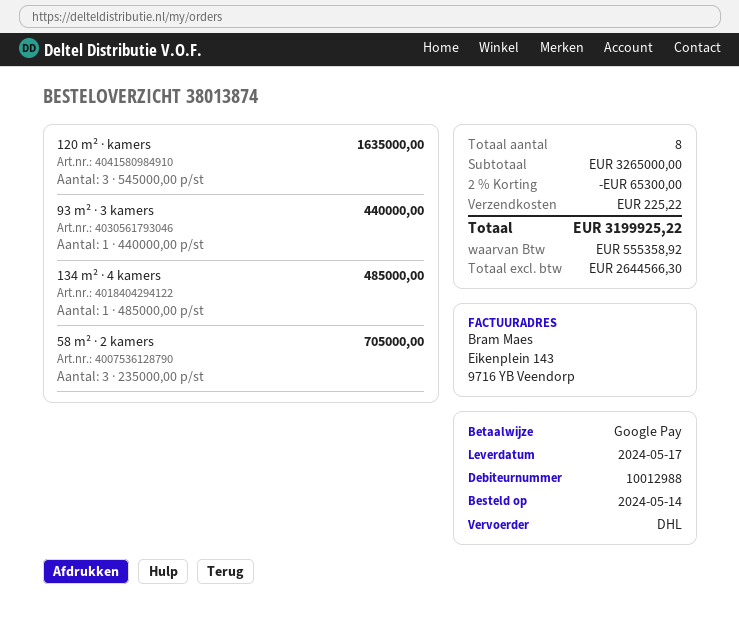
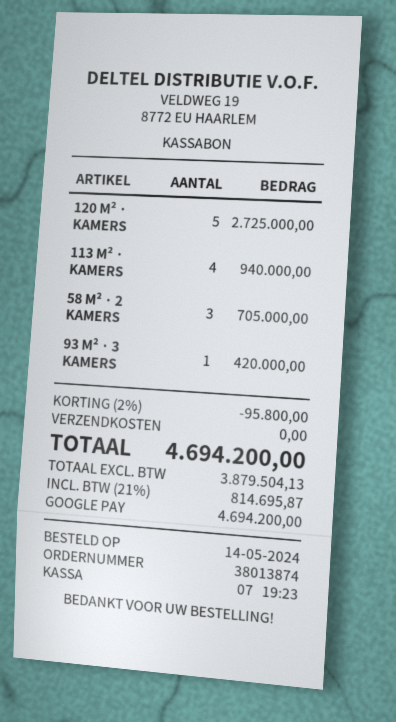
120 m² · kamers: 3 for 1635000.00 -> 5 for 2725000.00
93 m² · 3 kamers: 1 for 440000.00 -> 1 for 420000.00
134 m² · 4 kamers: 1 for 485000.00 -> none
113 M² · KAMERS: none -> 4 for 940000.00
discount: 2% = 65300.00 -> 2% = 95800.00
shipping: 225.22 -> 0.00
net: 2644566.30 -> 3879504.13
tax: 555358.92 -> 814695.87
total: 3199925.22 -> 4694200.00

